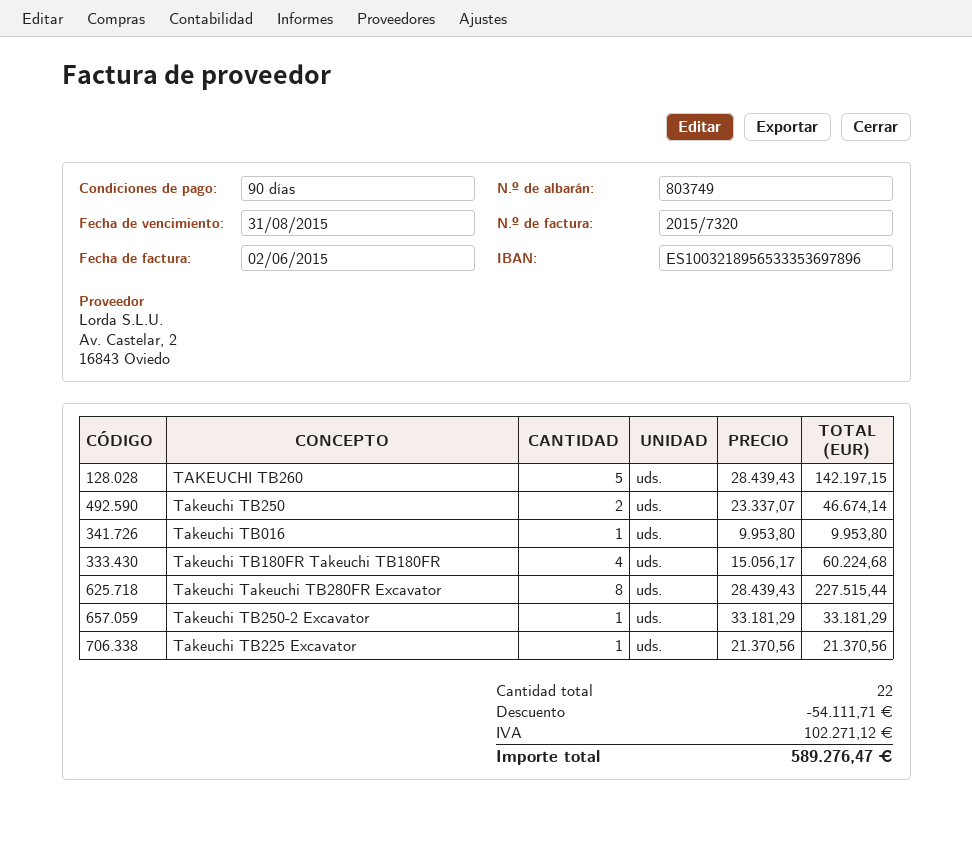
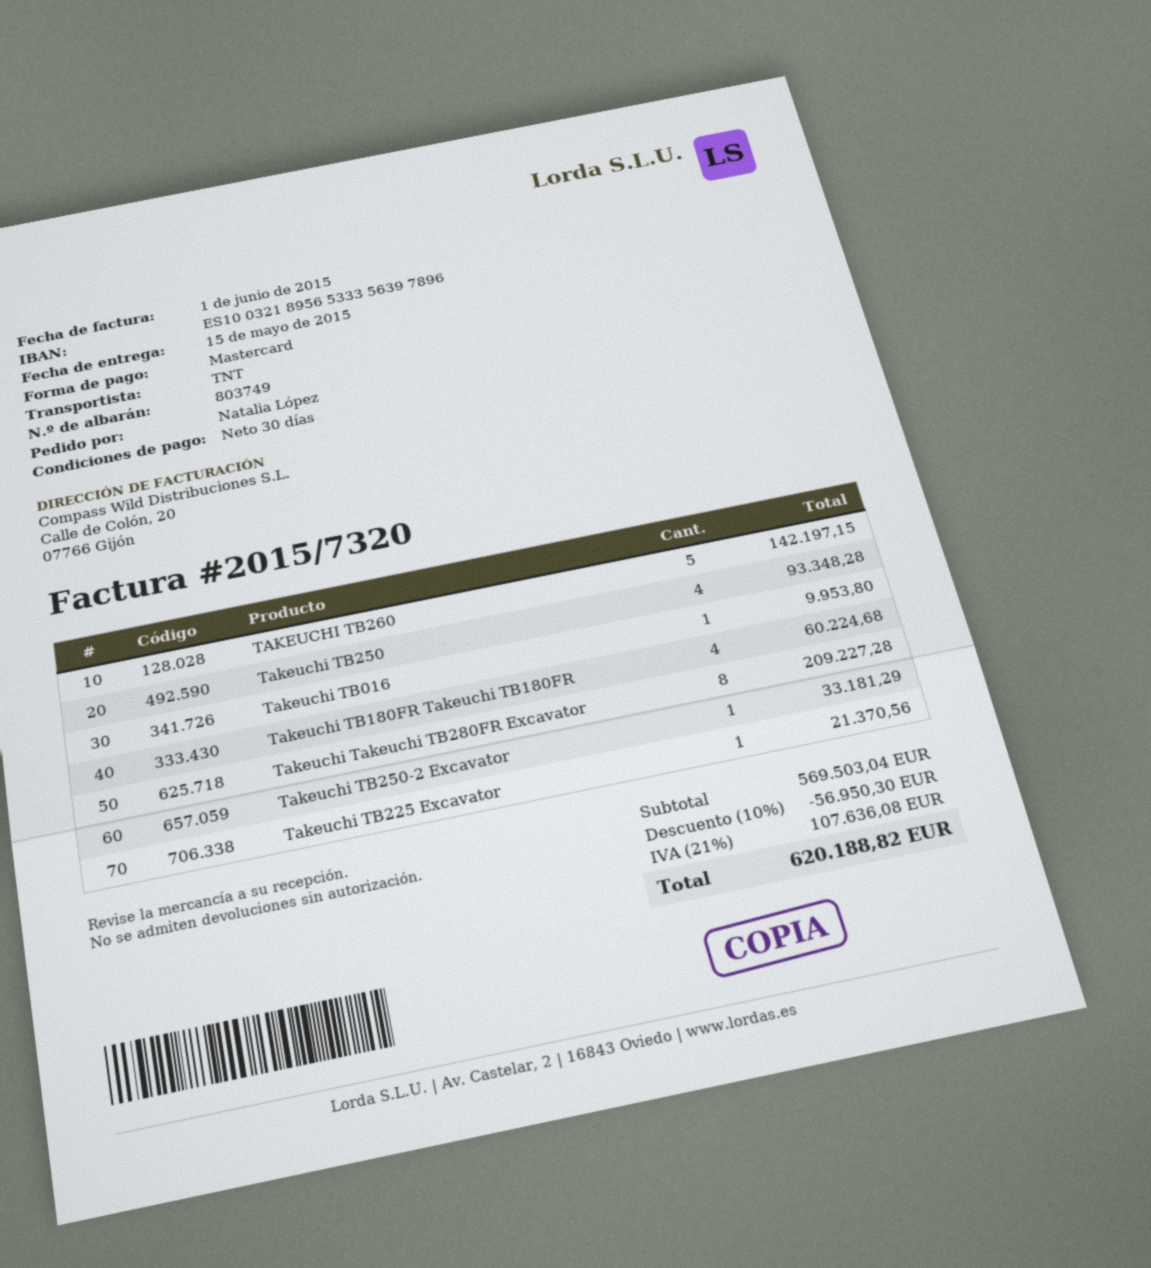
invoice date: 2015-06-02 -> 2015-06-01
payment terms: 90 days -> 30 days
bank account: ES1003218956533353697896 -> ES1003218956533356397896
Takeuchi TB250: 2 for 46674.14 -> 4 for 93348.28
Takeuchi Takeuchi TB280FR Excavator: 8 for 227515.44 -> 8 for 209227.28
discount: 54111.71 -> 56950.30
tax: 102271.12 -> 107636.08
total: 589276.47 -> 620188.82

